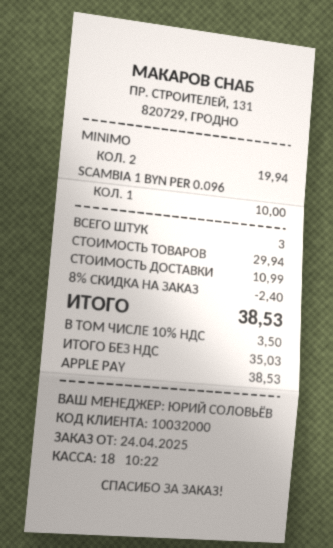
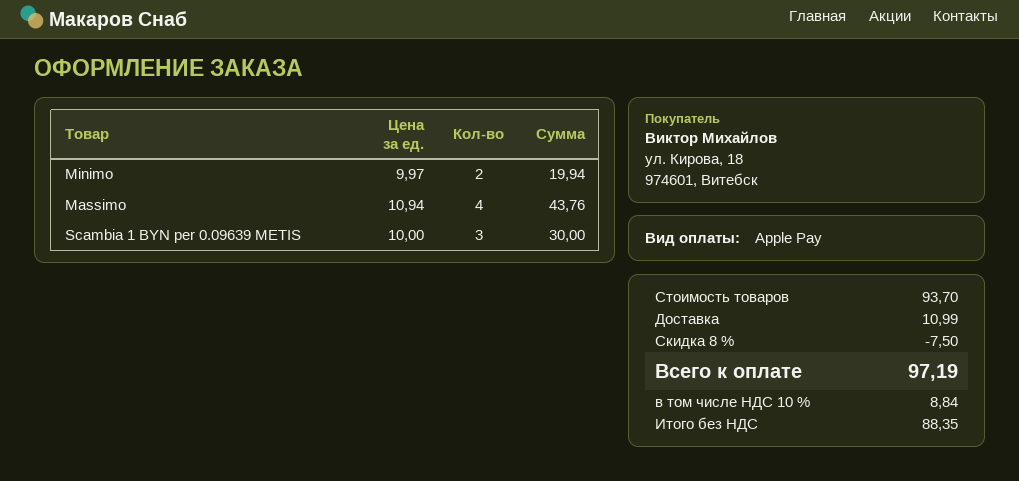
SCAMBIA 1 BYN PER 0.096: 1 for 10.00 -> 3 for 30.00
Massimo: none -> 4 for 43.76
subtotal: 29.94 -> 93.70
discount: 8% = 2.40 -> 8% = 7.50
net: 35.03 -> 88.35
tax: 10% = 3.50 -> 10% = 8.84
total: 38.53 -> 97.19

